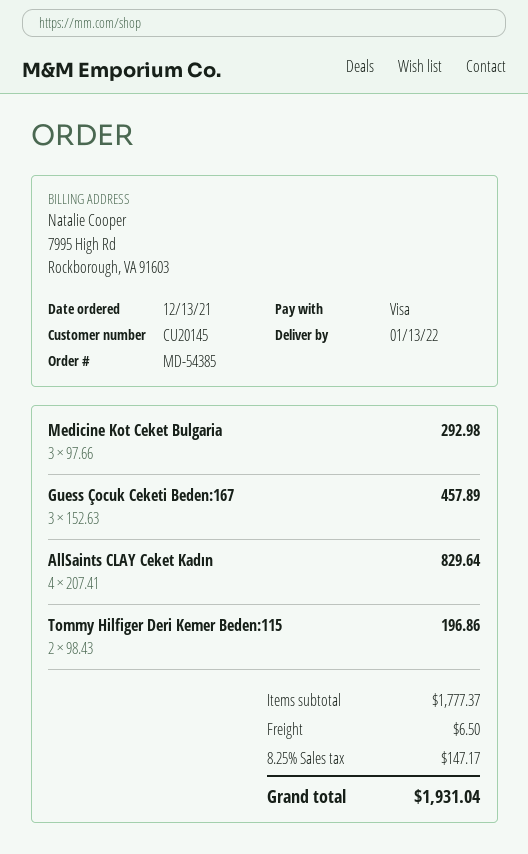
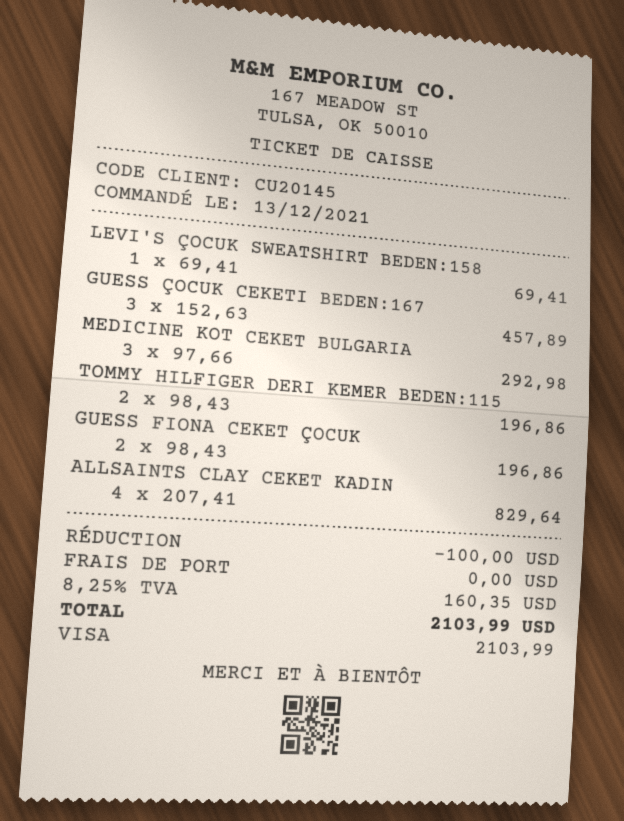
LEVI'S ÇOCUK SWEATSHIRT BEDEN:158: none -> 1 x 69.41 = 69.41
GUESS FIONA CEKET ÇOCUK: none -> 2 x 98.43 = 196.86
discount: none -> 100.00
shipping: 6.50 -> 0.00
tax: 8.25% = 147.17 -> 8.25% = 160.35
total: 1931.04 -> 2103.99

